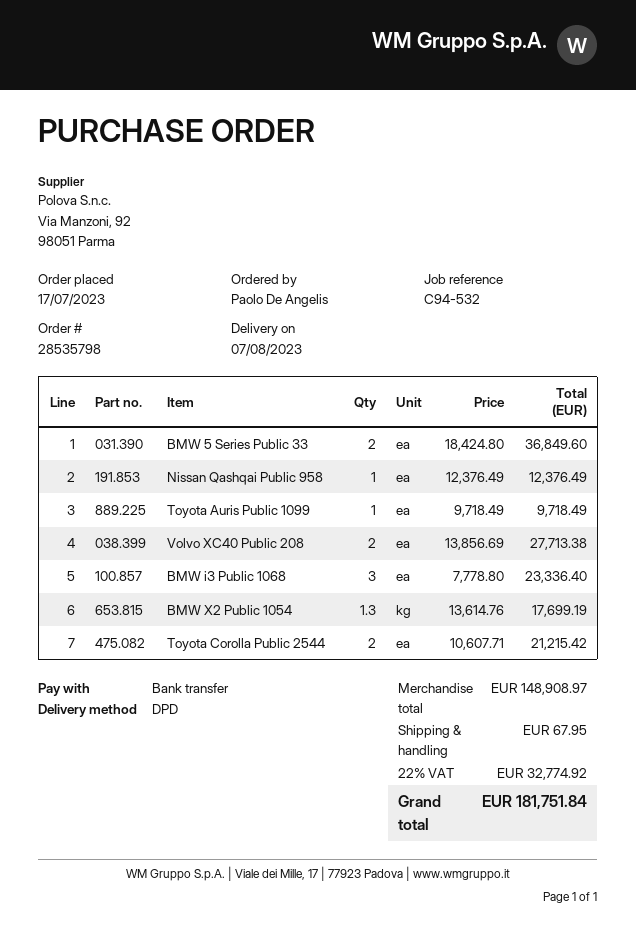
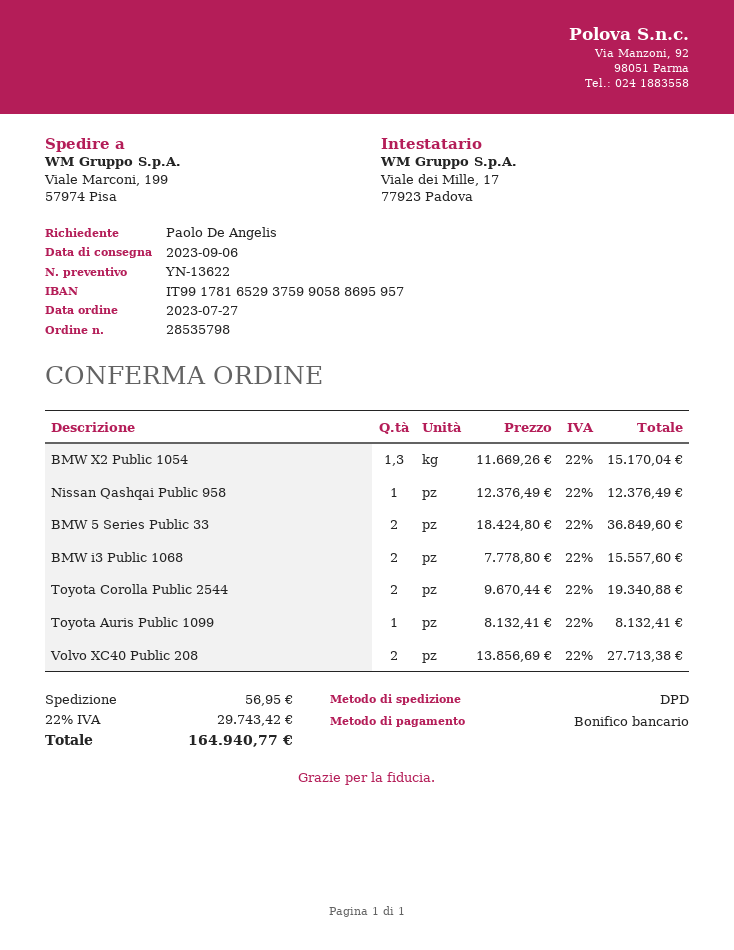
order date: 2023-07-17 -> 2023-07-27
delivery date: 2023-08-07 -> 2023-09-06
Toyota Auris Public 1099: 1 x 9718.49 = 9718.49 -> 1 x 8132.41 = 8132.41
BMW i3 Public 1068: 3 x 7778.80 = 23336.40 -> 2 x 7778.80 = 15557.60
BMW X2 Public 1054: 1.3 x 13614.76 = 17699.19 -> 1.3 x 11669.26 = 15170.04
Toyota Corolla Public 2544: 2 x 10607.71 = 21215.42 -> 2 x 9670.44 = 19340.88
shipping: 67.95 -> 56.95
tax: 22% = 32774.92 -> 22% = 29743.42
total: 181751.84 -> 164940.77

